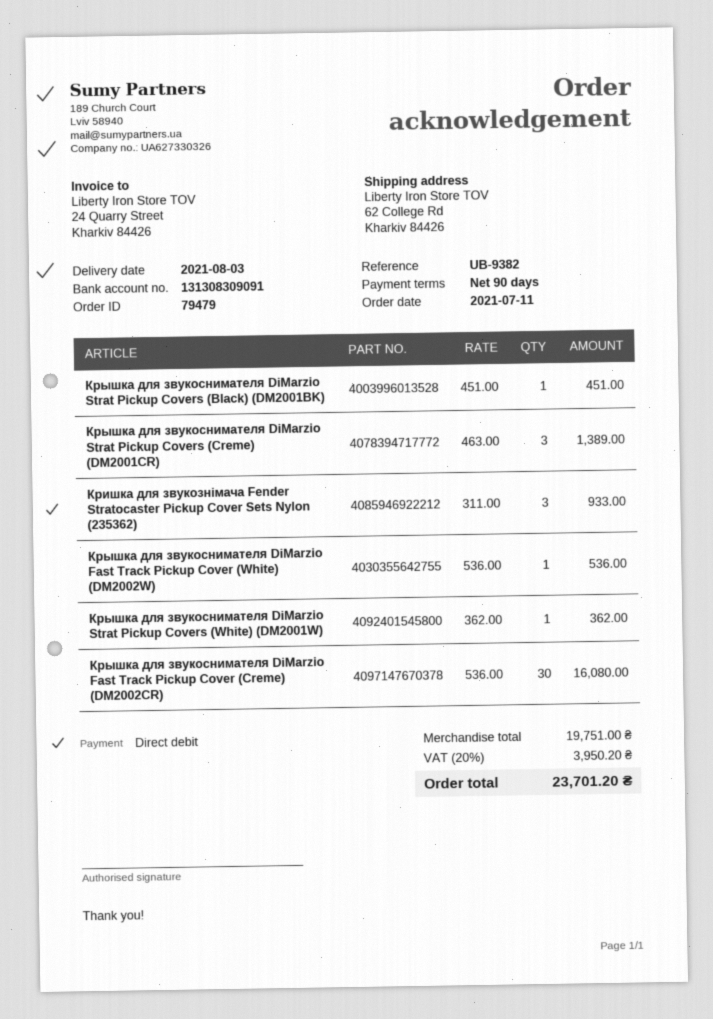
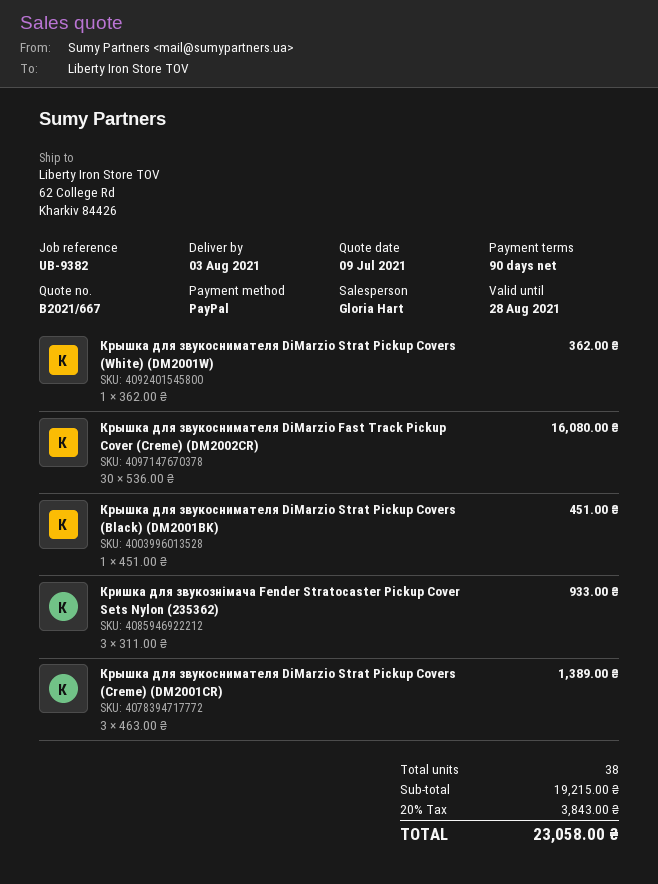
payment method: direct debit -> PayPal
Крышка для звукоснимателя DiMarzio Fast Track Pickup Cover (White) (DM2002W): 1 x 536.00 = 536.00 -> none
subtotal: 19751.00 -> 19215.00
tax: 20% = 3950.20 -> 20% = 3843.00
total: 23701.20 -> 23058.00

